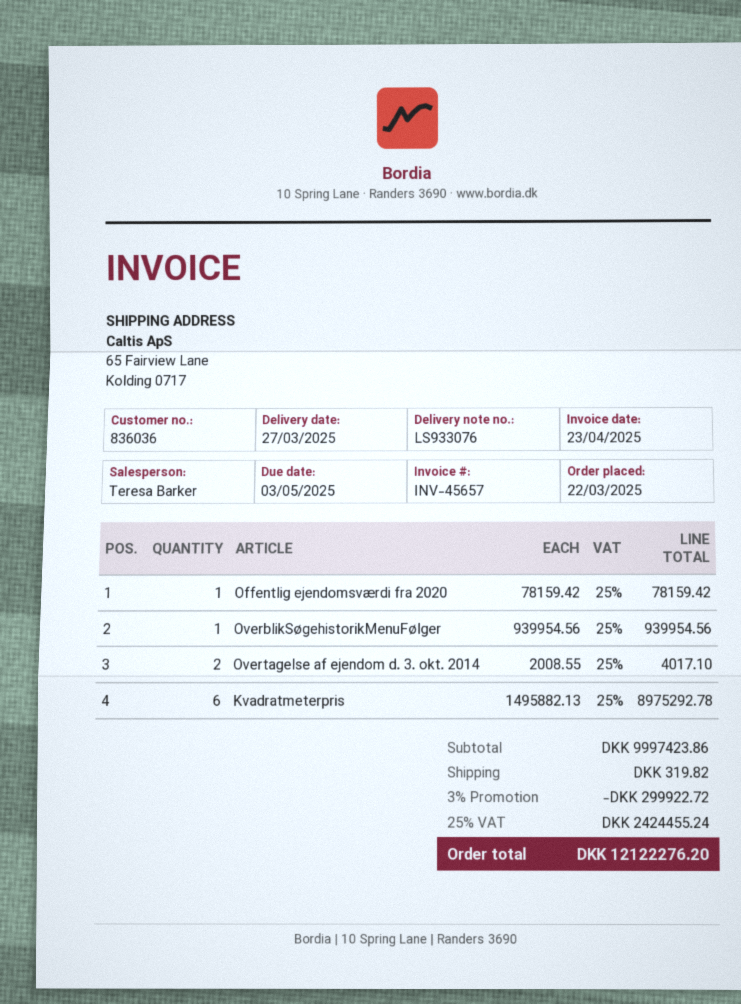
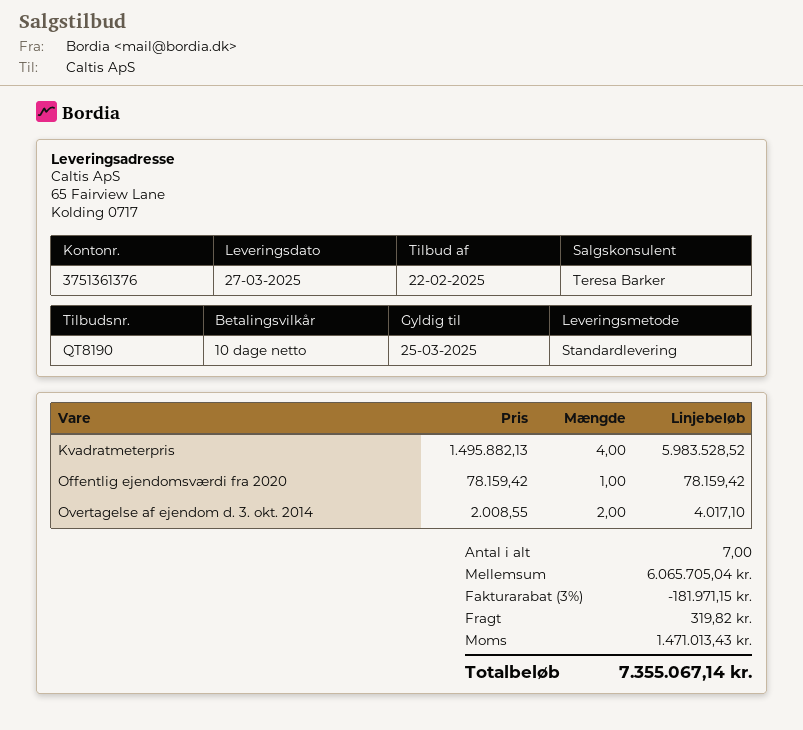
OverblikSøgehistorikMenuFølger: 1 x 939954.56 = 939954.56 -> none
Kvadratmeterpris: 6 x 1495882.13 = 8975292.78 -> 4 x 1495882.13 = 5983528.52
subtotal: 9997423.86 -> 6065705.04
discount: 3% = 299922.72 -> 3% = 181971.15
tax: 2424455.24 -> 1471013.43
total: 12122276.20 -> 7355067.14

